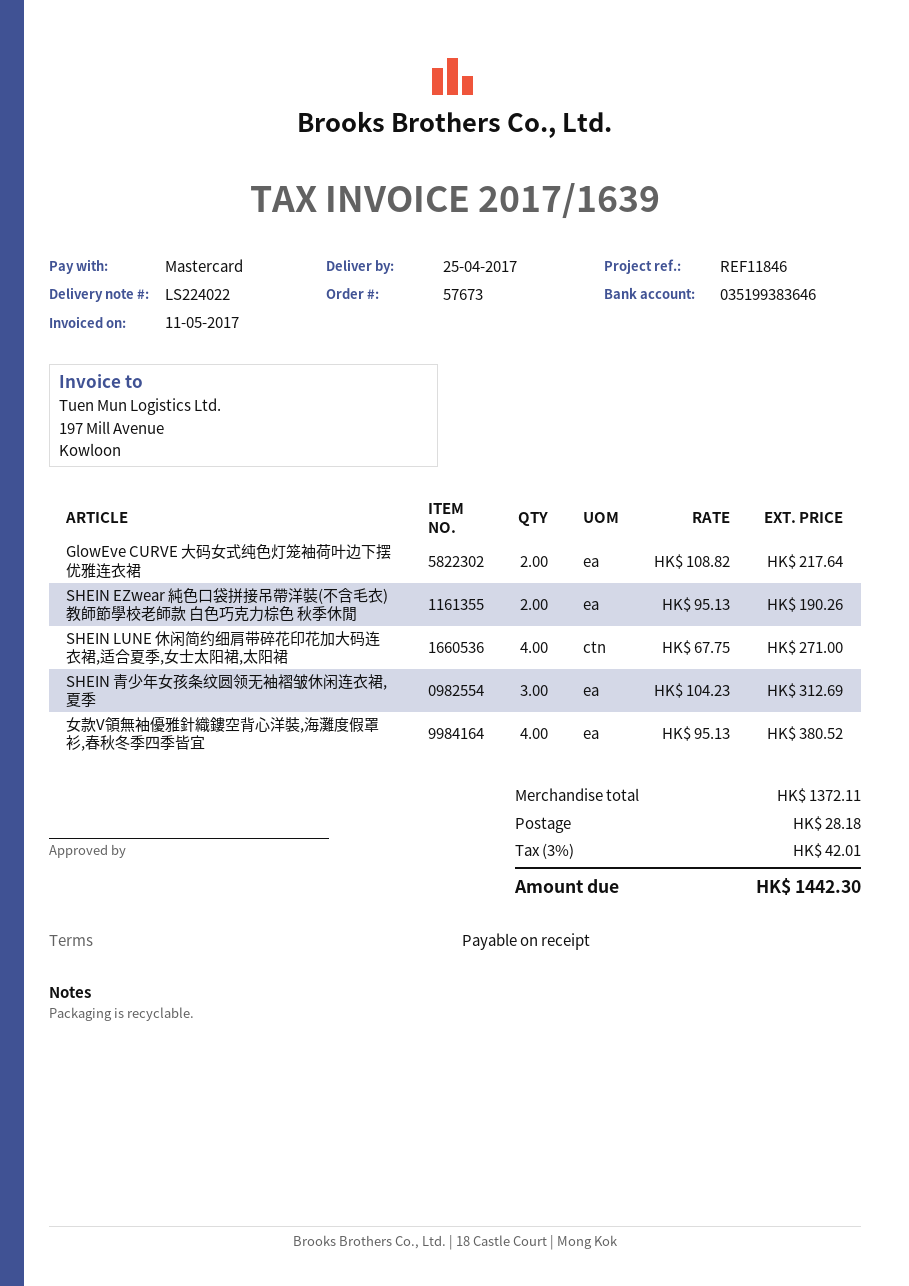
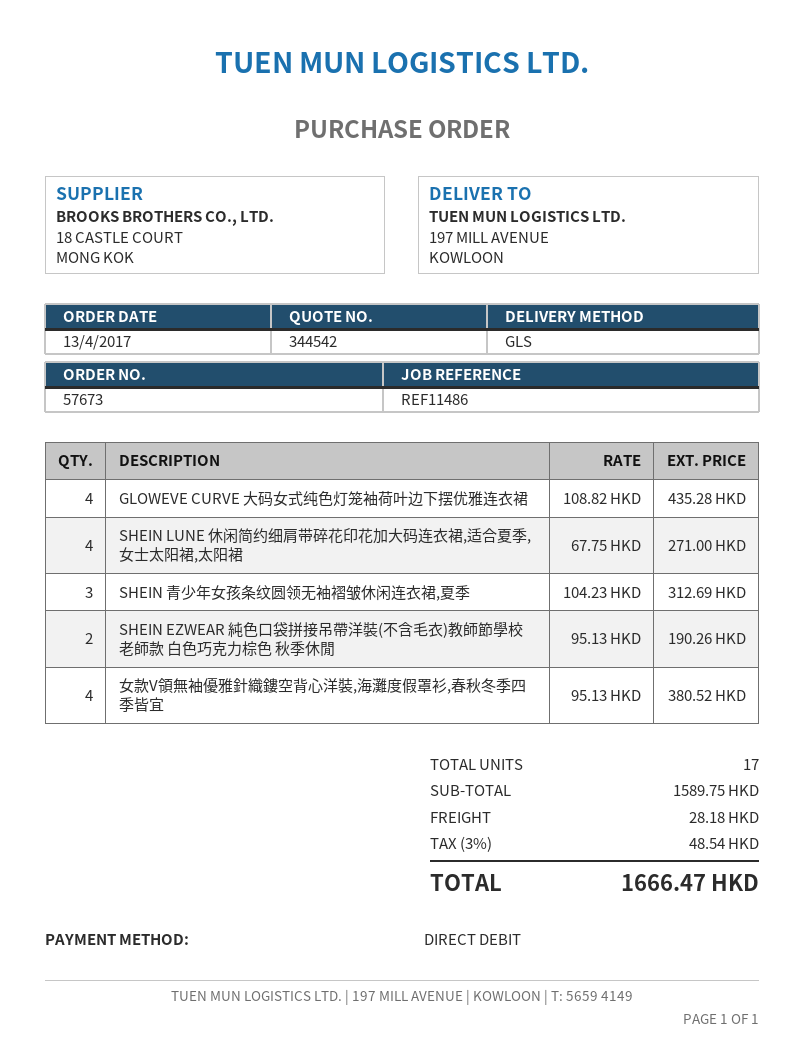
reference: REF11846 -> REF11486
payment method: Mastercard -> direct debit
GlowEve CURVE 大码女式纯色灯笼袖荷叶边下摆优雅连衣裙: 2 x 108.82 = 217.64 -> 4 x 108.82 = 435.28
subtotal: 1372.11 -> 1589.75
tax: 3% = 42.01 -> 3% = 48.54
total: 1442.30 -> 1666.47

